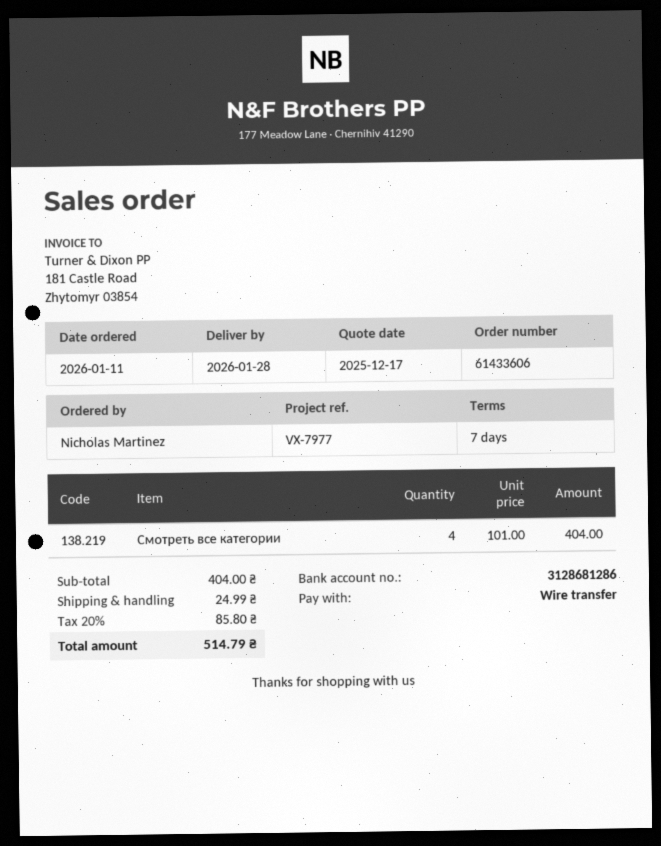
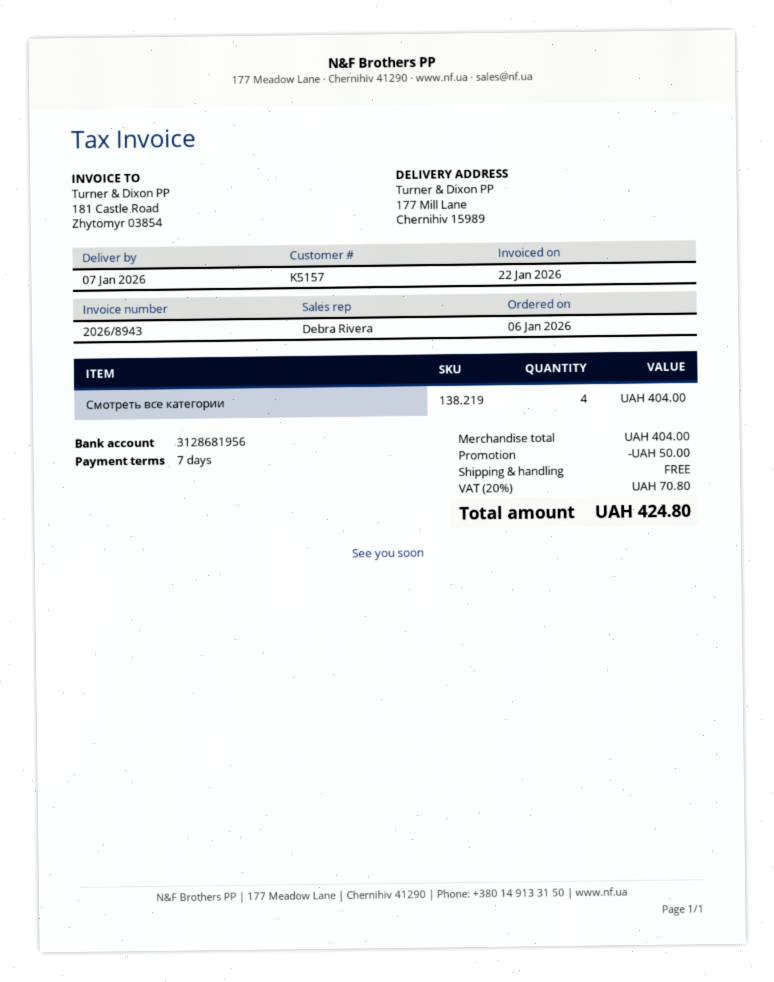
order date: 2026-01-11 -> 2026-01-06
delivery date: 2026-01-28 -> 2026-01-07
bank account: 3128681286 -> 3128681956
discount: none -> 50.00
shipping: 24.99 -> 0.00
tax: 20% = 85.80 -> 20% = 70.80
total: 514.79 -> 424.80

